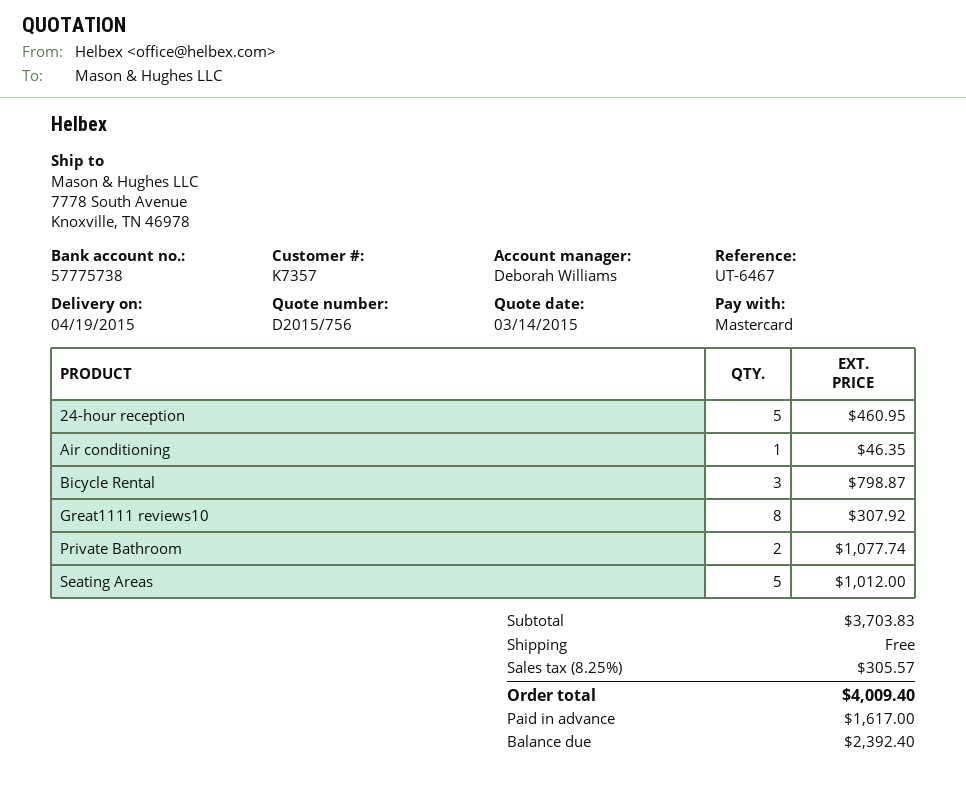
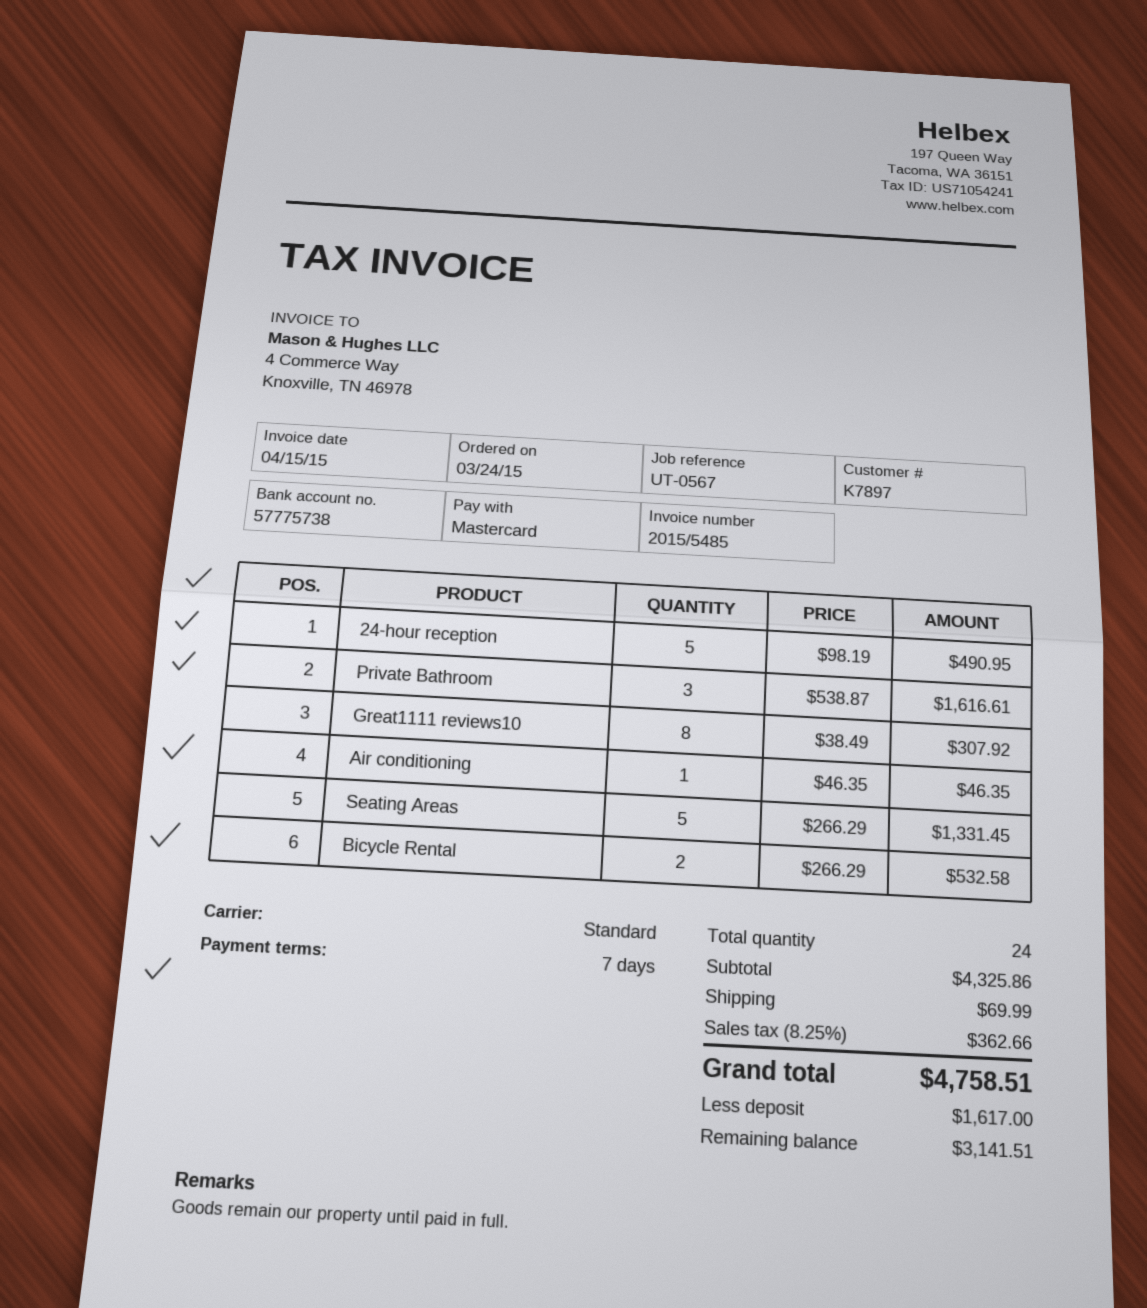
customer number: K7357 -> K7897
reference: UT-6467 -> UT-0567
24-hour reception: 5 for 460.95 -> 5 for 490.95
Bicycle Rental: 3 for 798.87 -> 2 for 532.58
Private Bathroom: 2 for 1077.74 -> 3 for 1616.61
Seating Areas: 5 for 1012.00 -> 5 for 1331.45
subtotal: 3703.83 -> 4325.86
shipping: 0.00 -> 69.99
tax: 8.25% = 305.57 -> 8.25% = 362.66
total: 4009.40 -> 4758.51
balance: 2392.40 -> 3141.51

